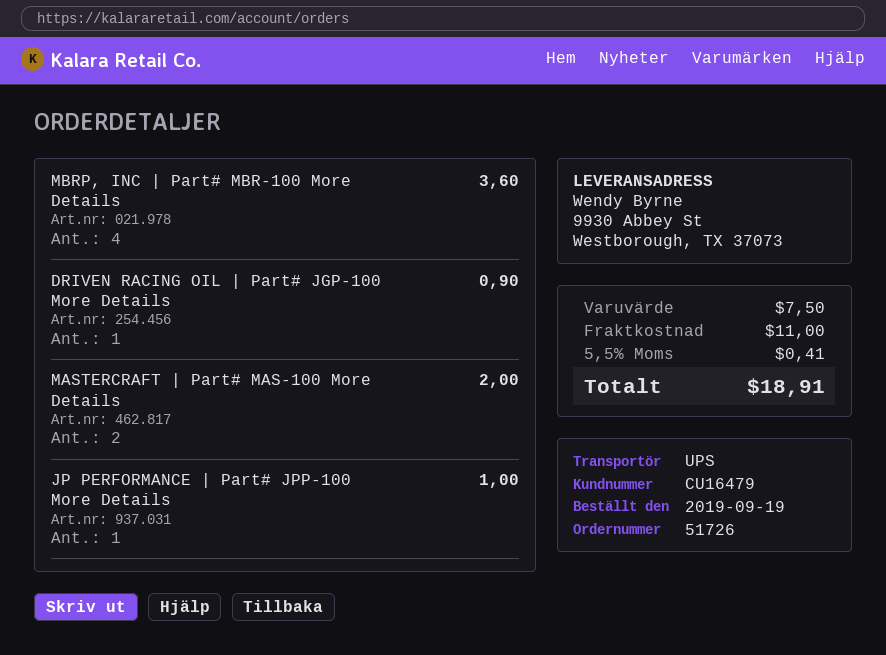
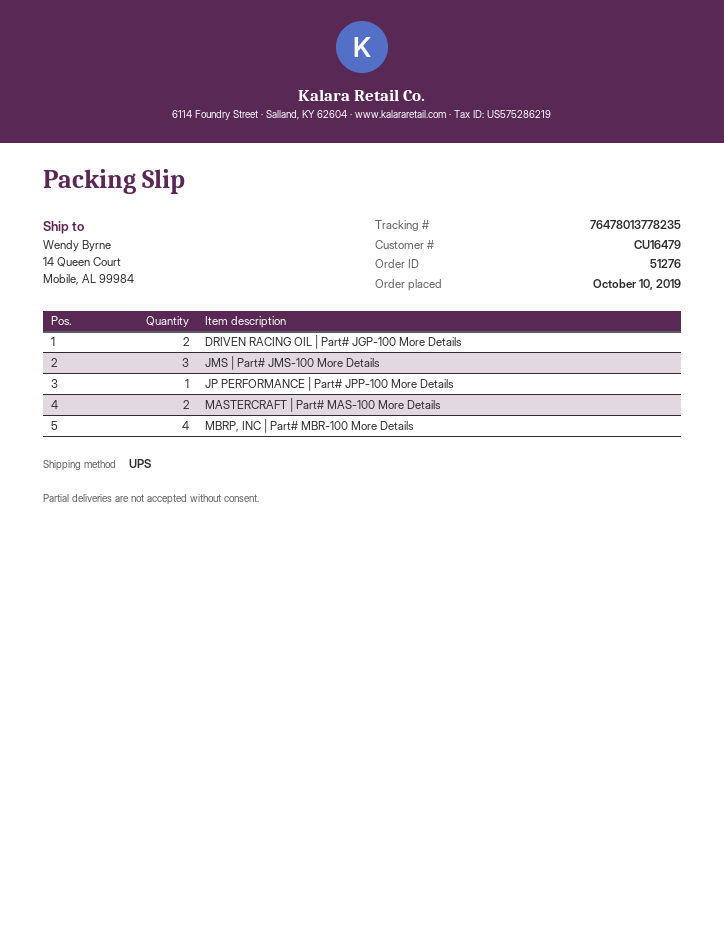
order number: 51726 -> 51276
order date: 2019-09-19 -> 2019-10-10
ship to: 9930 Abbey St, Westborough, TX 37073 -> 14 Queen Court, Mobile, AL 99984
DRIVEN RACING OIL | Part# JGP-100 More Details: 1 -> 2
JMS | Part# JMS-100 More Details: none -> 3

